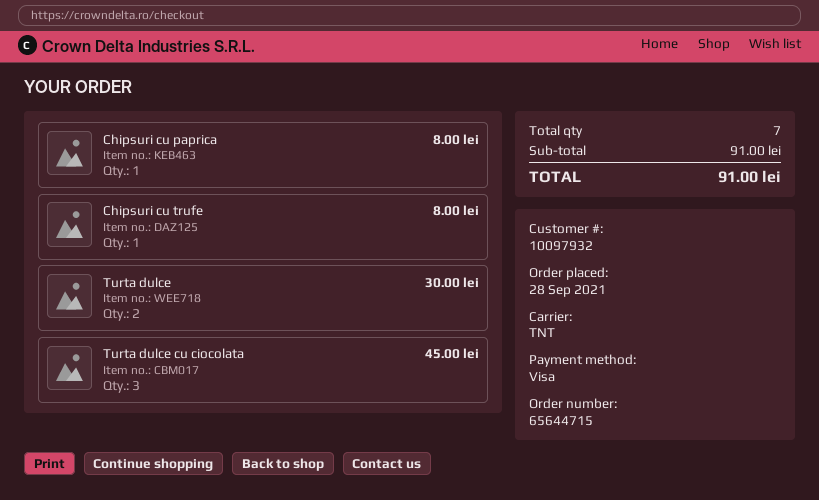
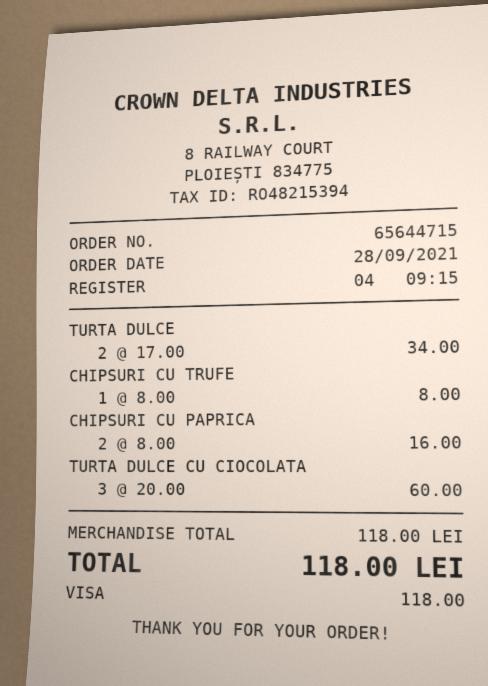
Chipsuri cu paprica: 1 for 8.00 -> 2 for 16.00
Turta dulce: 2 for 30.00 -> 2 for 34.00
Turta dulce cu ciocolata: 3 for 45.00 -> 3 for 60.00
subtotal: 91.00 -> 118.00
total: 91.00 -> 118.00

